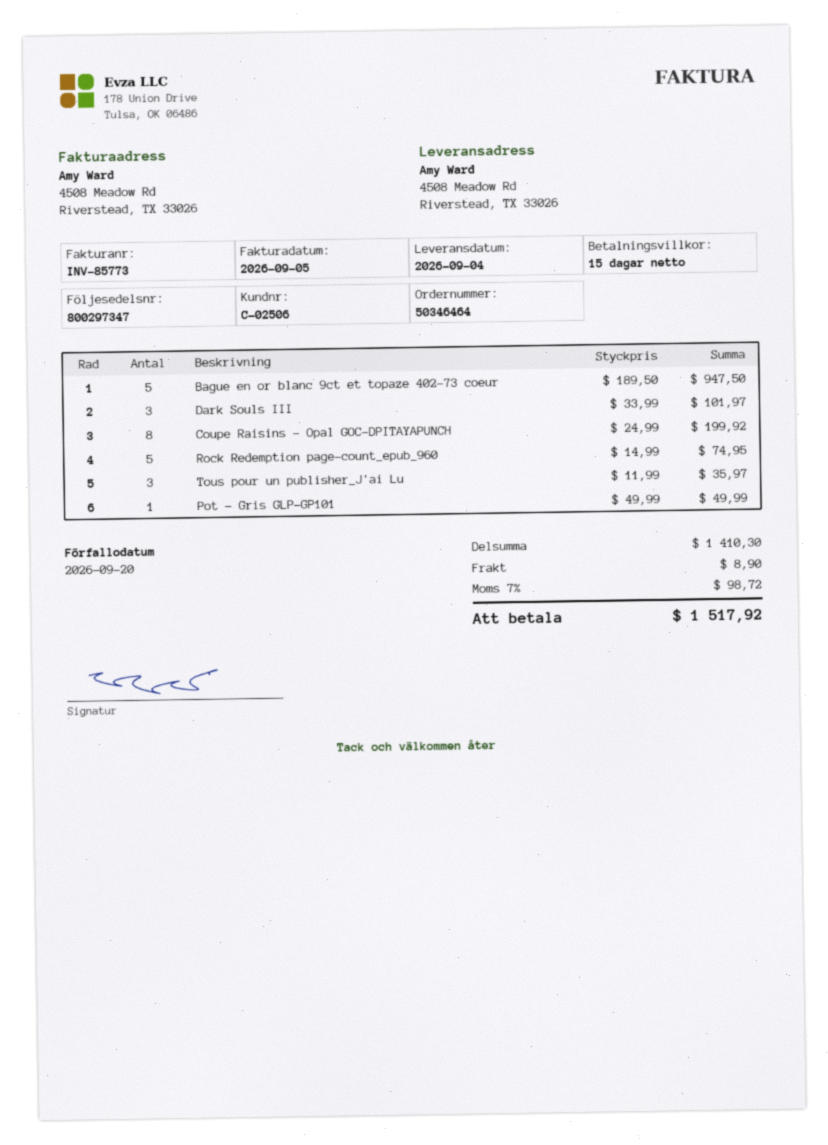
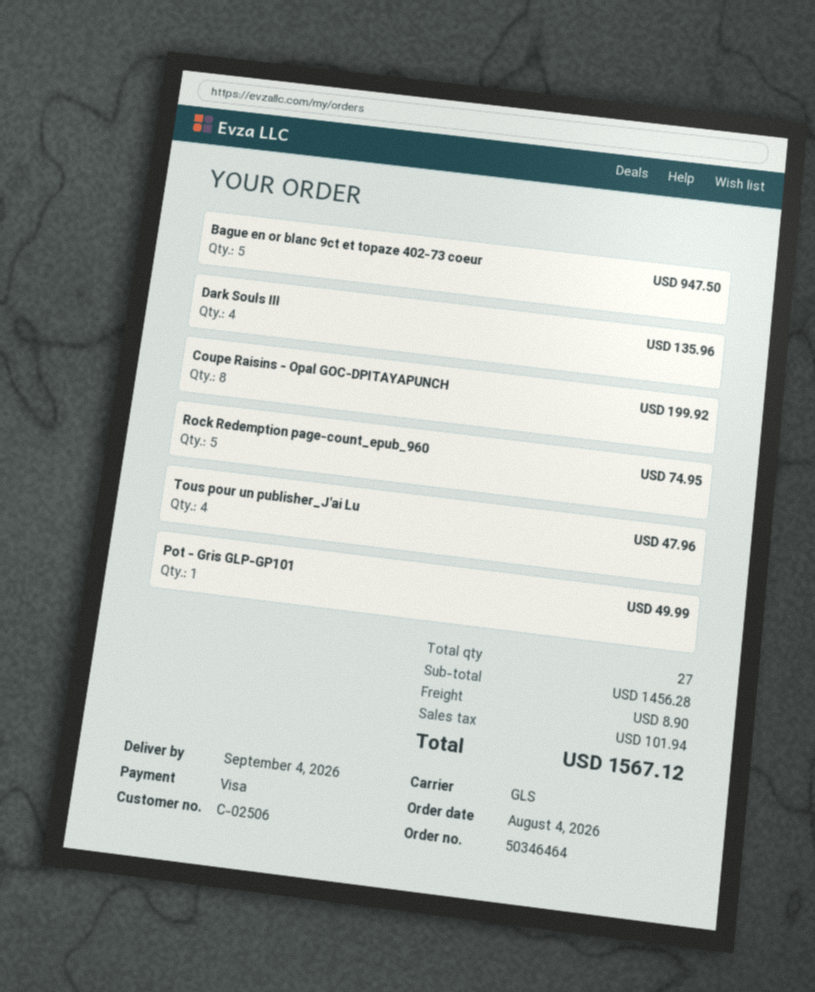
Dark Souls III: 3 for 101.97 -> 4 for 135.96
Tous pour un publisher_J'ai Lu: 3 for 35.97 -> 4 for 47.96
subtotal: 1410.30 -> 1456.28
tax: 98.72 -> 101.94
total: 1517.92 -> 1567.12

